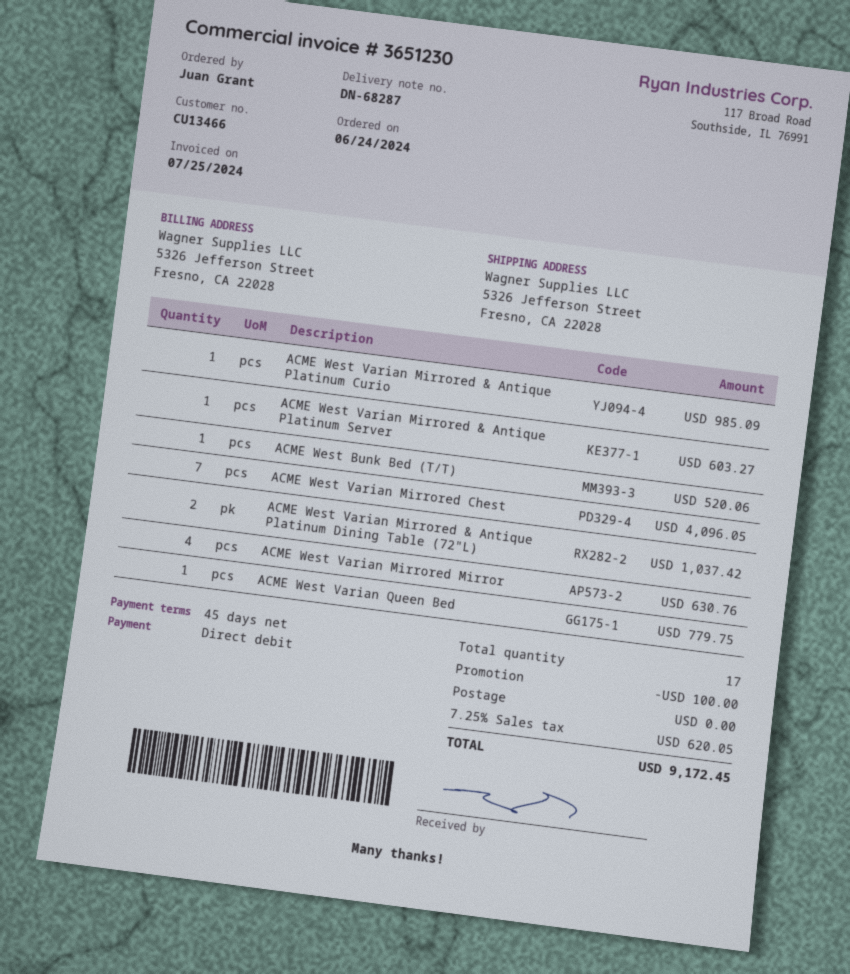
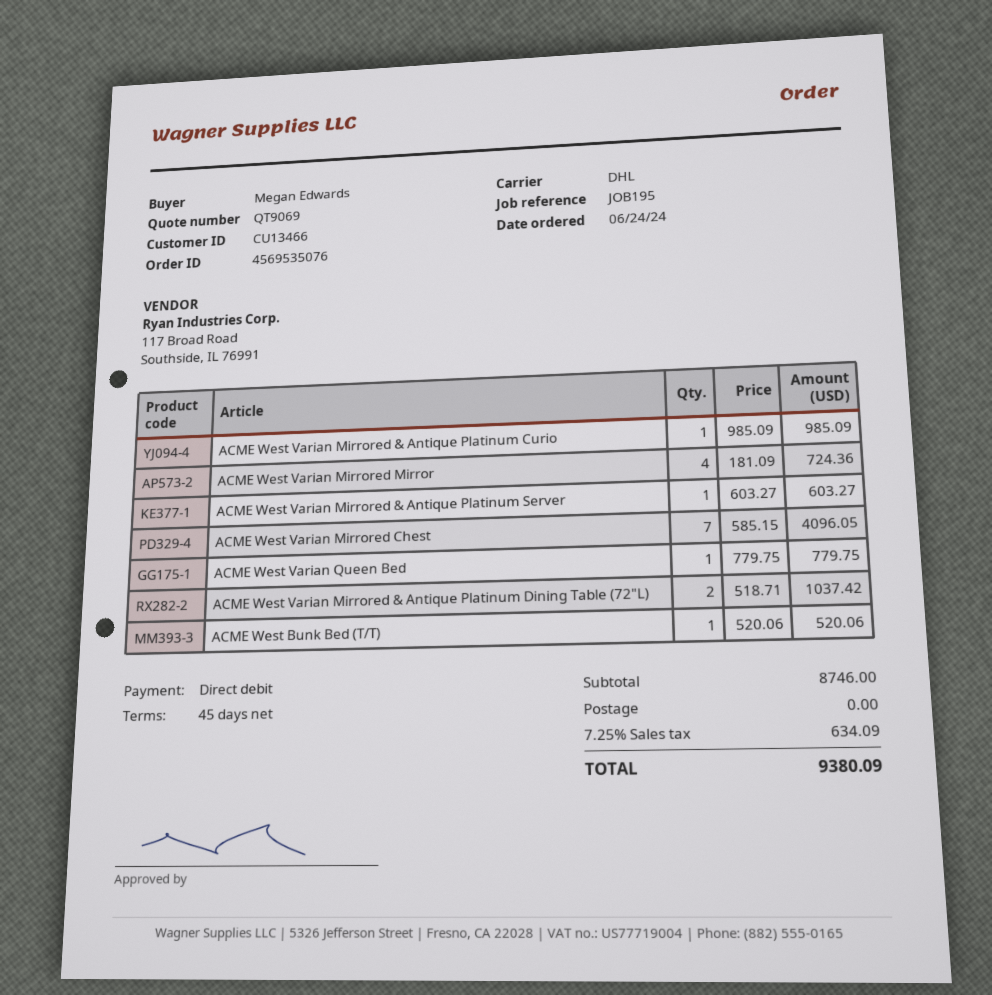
ordered by: Juan Grant -> Megan Edwards
ACME West Varian Mirrored Mirror: 4 for 630.76 -> 4 for 724.36
discount: 100.00 -> none
tax: 7.25% = 620.05 -> 7.25% = 634.09
total: 9172.45 -> 9380.09

